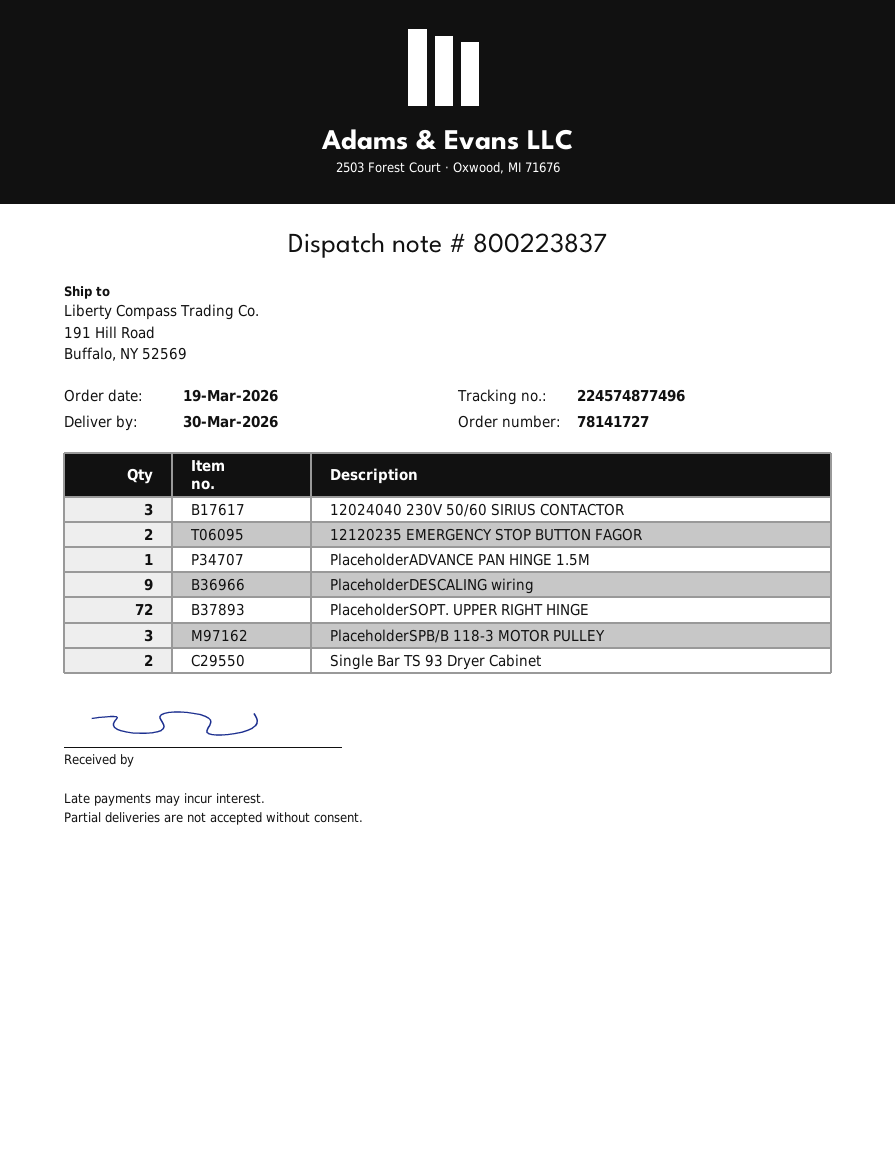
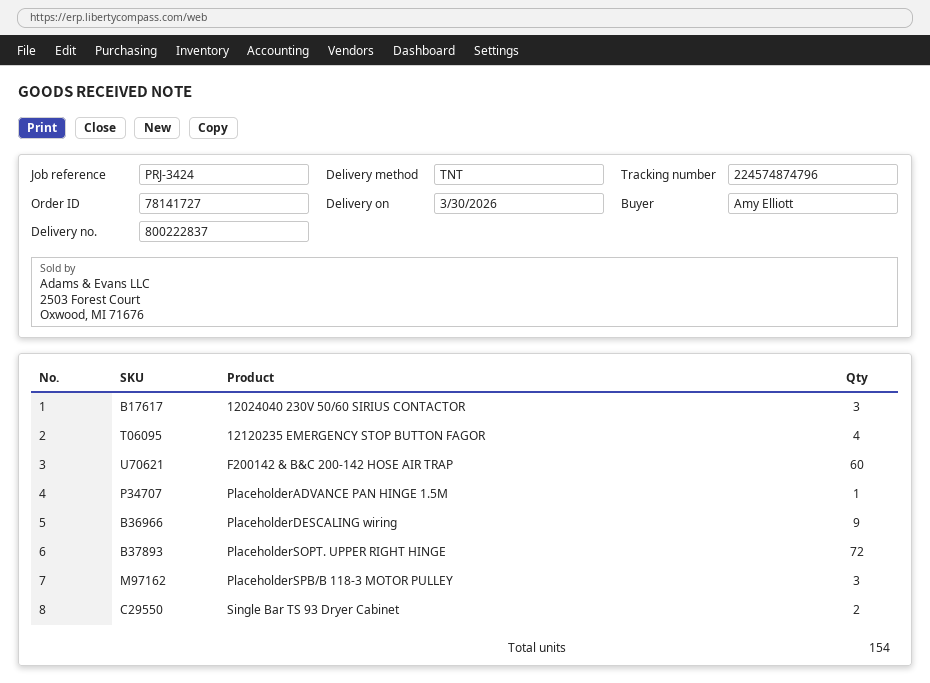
delivery note number: 800223837 -> 800222837
tracking number: 224574877496 -> 224574874796
12120235 EMERGENCY STOP BUTTON FAGOR: 2 -> 4
F200142 & B&C 200-142 HOSE AIR TRAP: none -> 60

